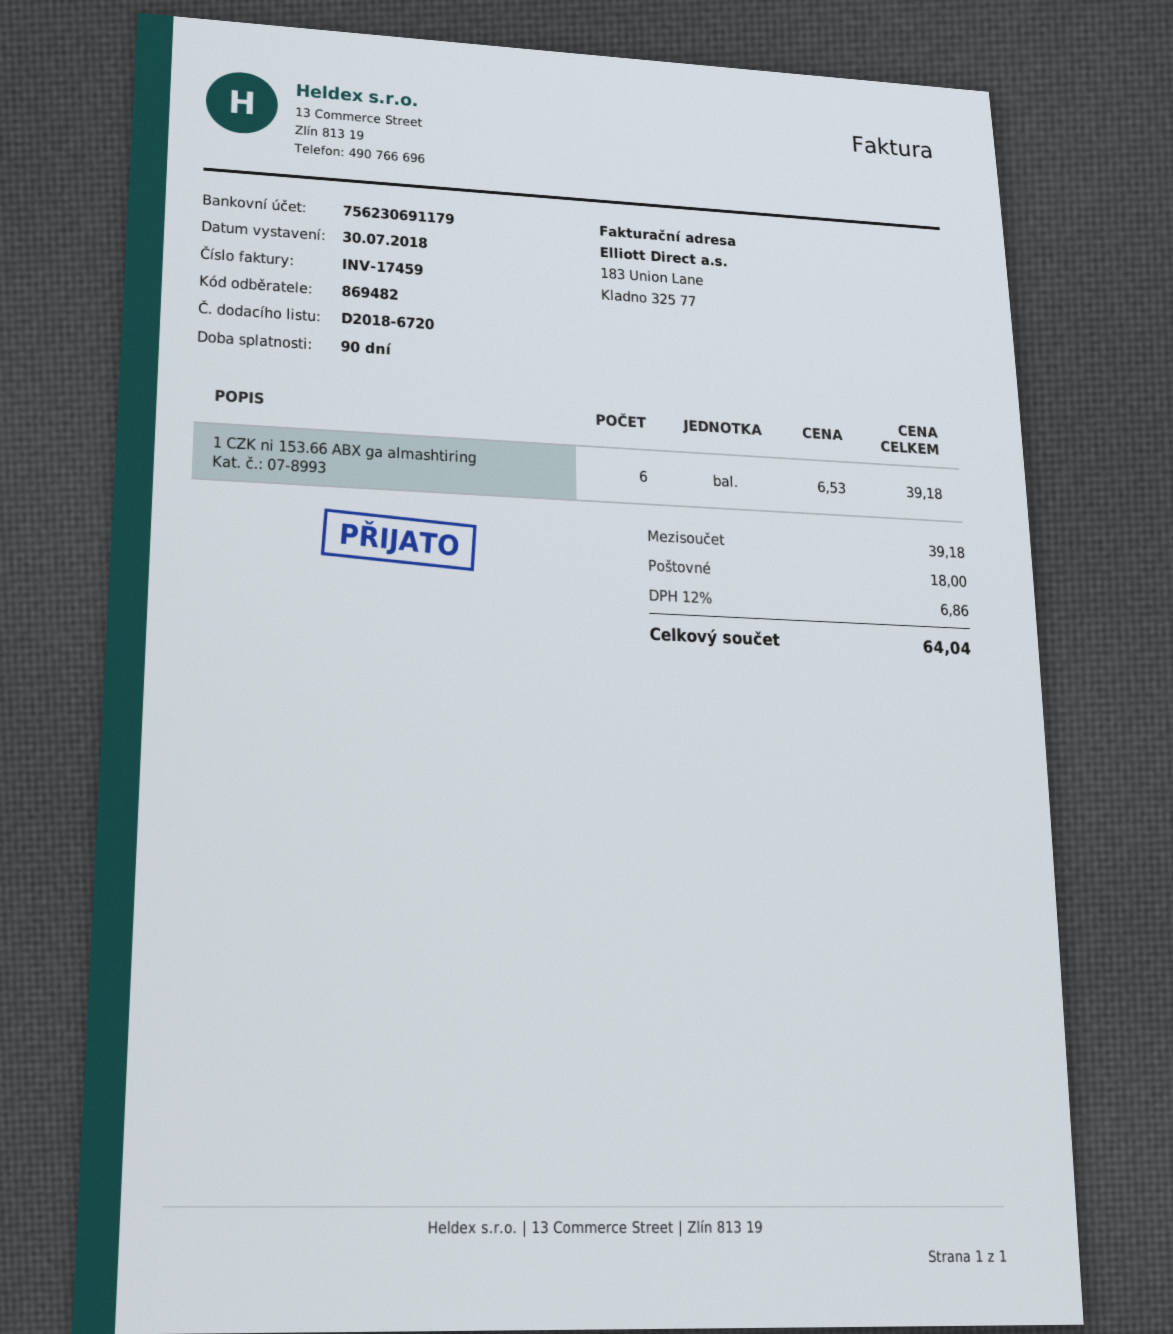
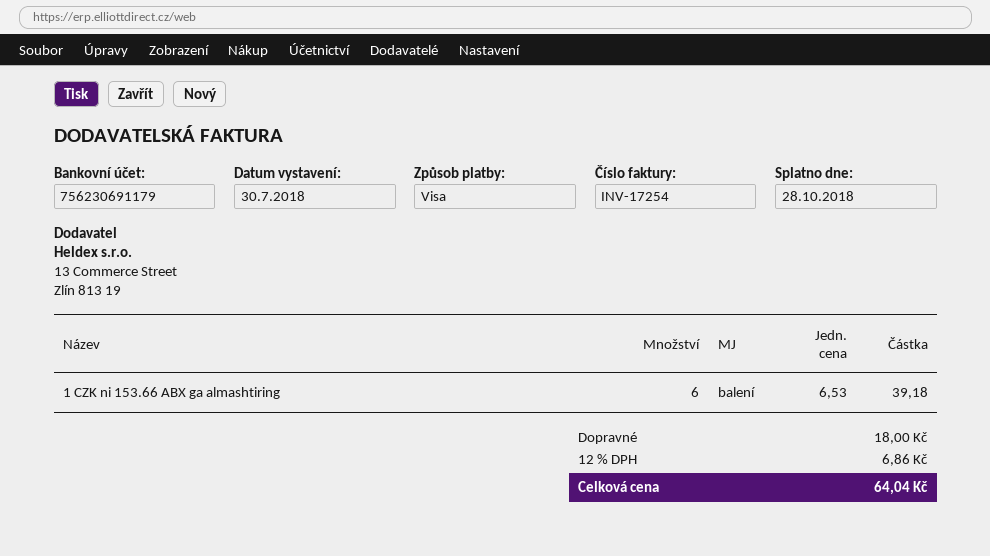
invoice number: INV-17459 -> INV-17254

